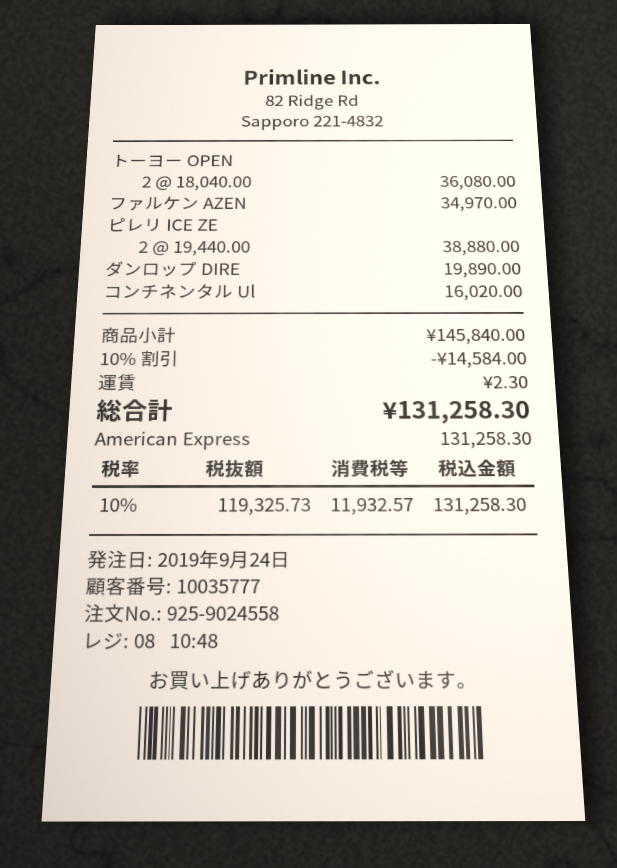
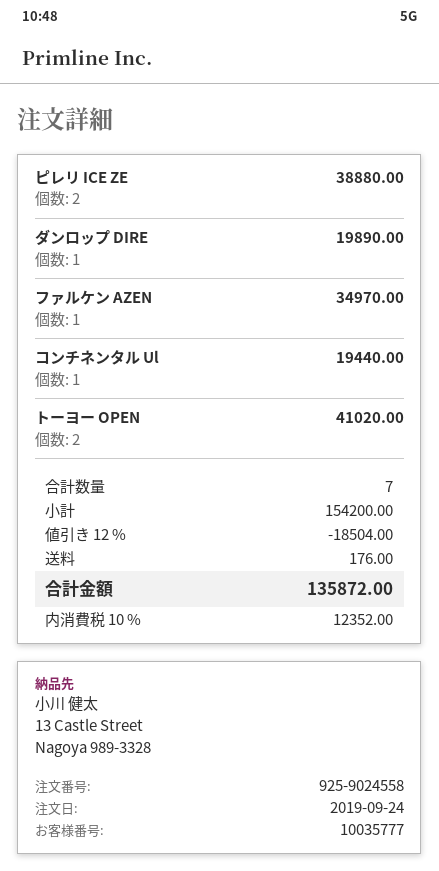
トーヨー OPEN: 2 for 36080.00 -> 2 for 41020.00
コンチネンタル Ul: 1 for 16020.00 -> 1 for 19440.00
subtotal: 145840.00 -> 154200.00
discount: 10% = 14584.00 -> 12% = 18504.00
shipping: 2.30 -> 176.00
tax: 10% = 11932.57 -> 10% = 12352.00
total: 131258.30 -> 135872.00

